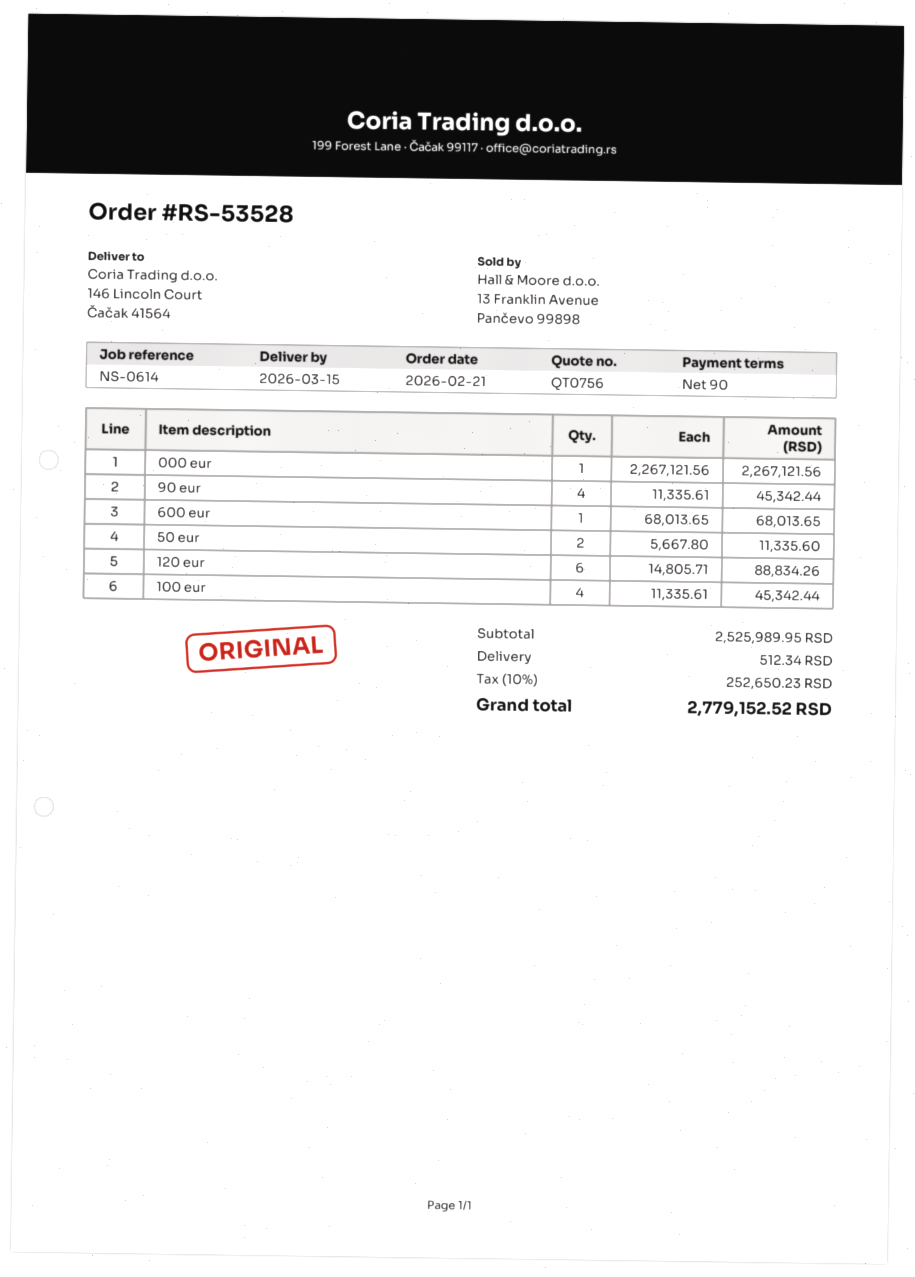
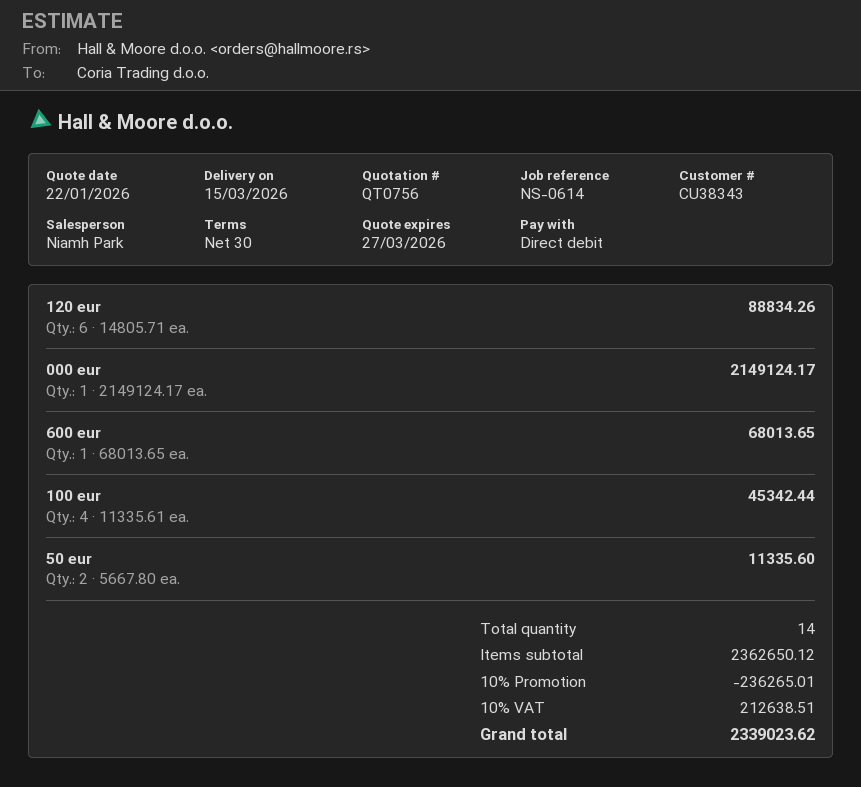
payment terms: 90 days -> 30 days
000 eur: 1 x 2267121.56 = 2267121.56 -> 1 x 2149124.17 = 2149124.17
90 eur: 4 x 11335.61 = 45342.44 -> none
subtotal: 2525989.95 -> 2362650.12
discount: none -> 10% = 236265.01
shipping: 512.34 -> none
tax: 10% = 252650.23 -> 10% = 212638.51
total: 2779152.52 -> 2339023.62

